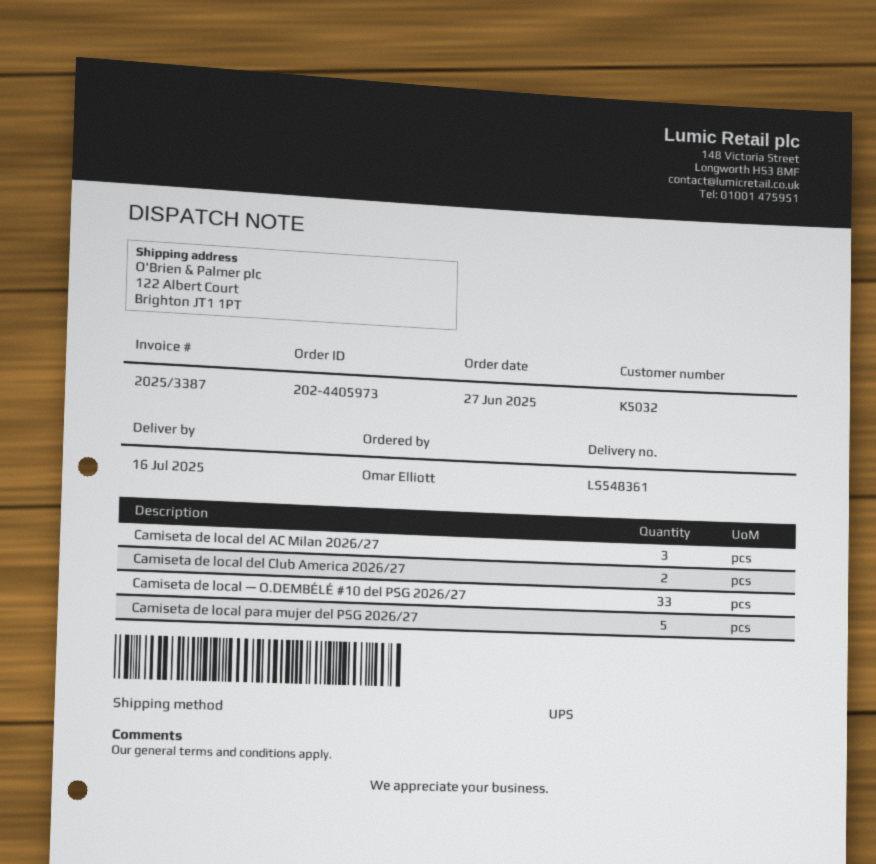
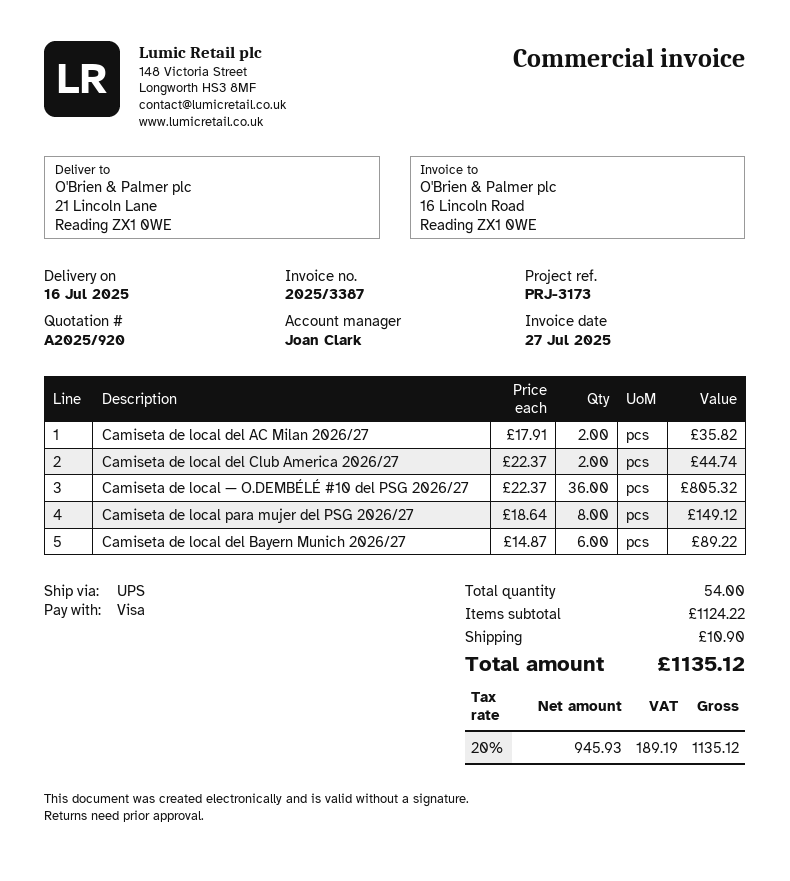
ship to: 122 Albert Court, Brighton JT1 1PT -> 21 Lincoln Lane, Reading ZX1 0WE
Camiseta de local del AC Milan 2026/27: 3 -> 2
Camiseta de local — O.DEMBÉLÉ #10 del PSG 2026/27: 33 -> 36
Camiseta de local para mujer del PSG 2026/27: 5 -> 8
Camiseta de local del Bayern Munich 2026/27: none -> 6

